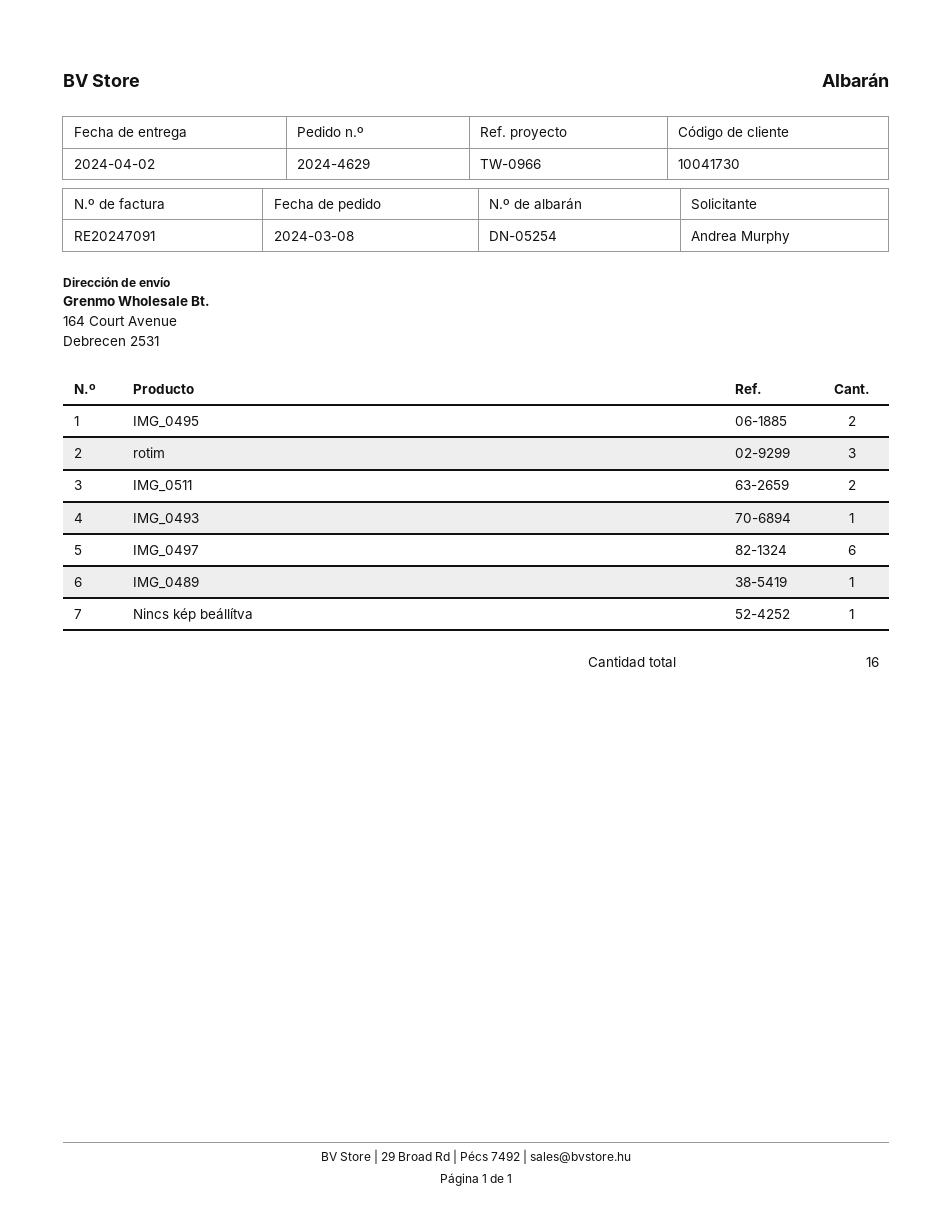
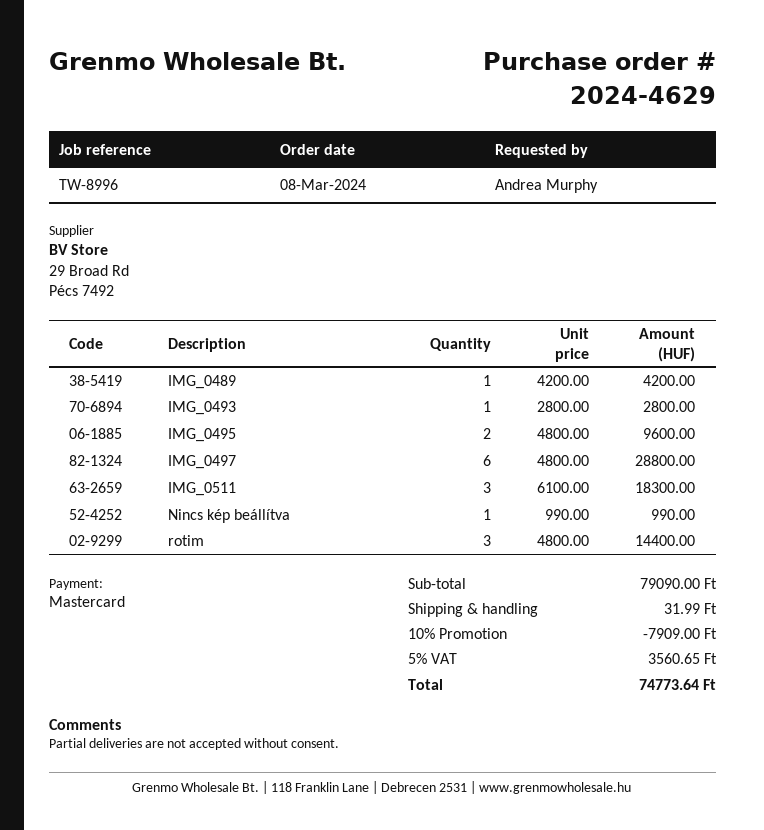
reference: TW-0966 -> TW-8996
IMG_0511: 2 -> 3

